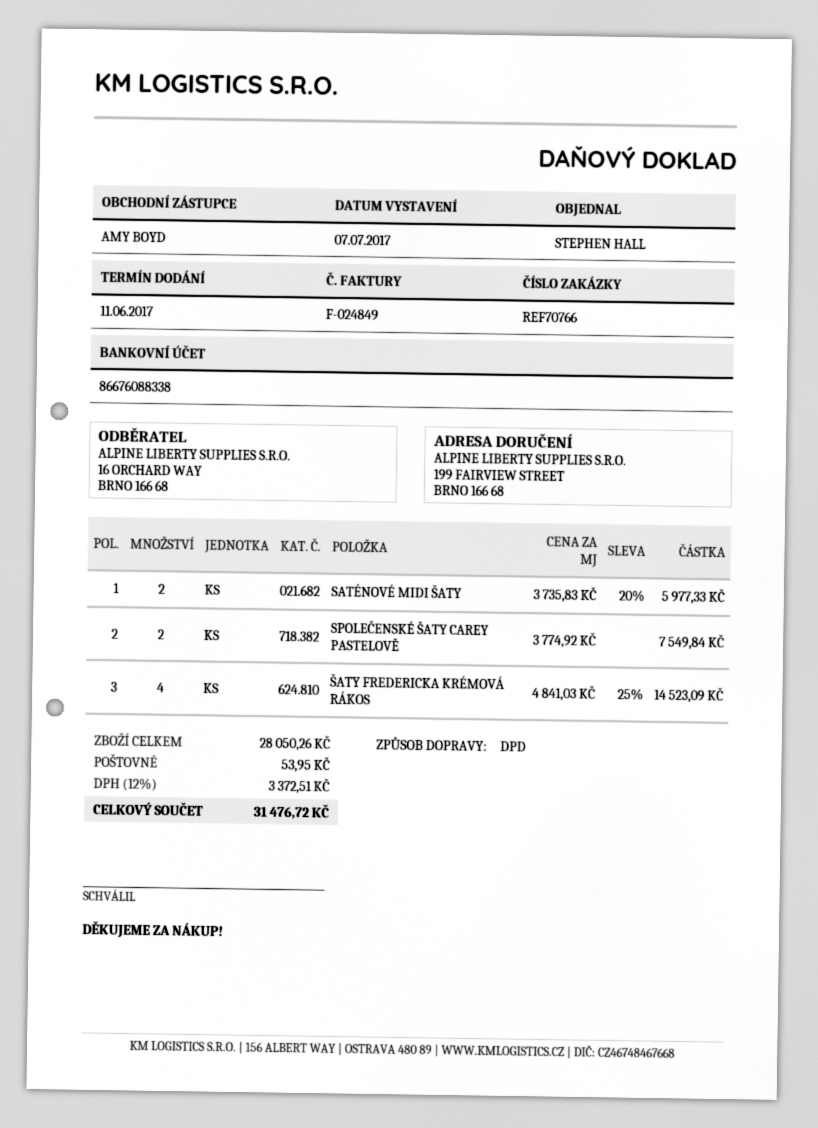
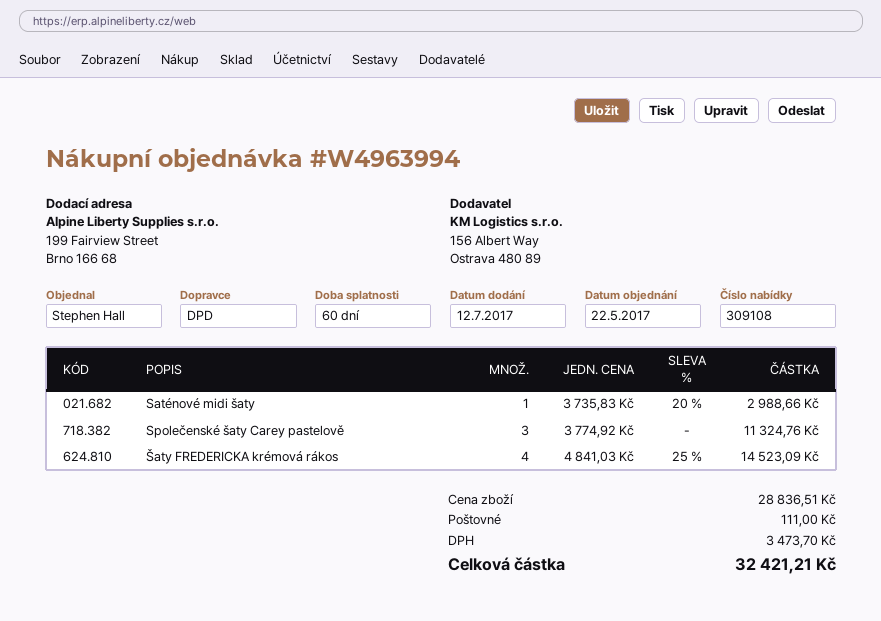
delivery date: 2017-06-11 -> 2017-07-12
SATÉNOVÉ MIDI ŠATY: 2 x 3735.83 - 20% = 5977.33 -> 1 x 3735.83 - 20% = 2988.66
SPOLEČENSKÉ ŠATY CAREY PASTELOVĚ: 2 x 3774.92 = 7549.84 -> 3 x 3774.92 = 11324.76
subtotal: 28050.26 -> 28836.51
shipping: 53.95 -> 111.00
tax: 3372.51 -> 3473.70
total: 31476.72 -> 32421.21

